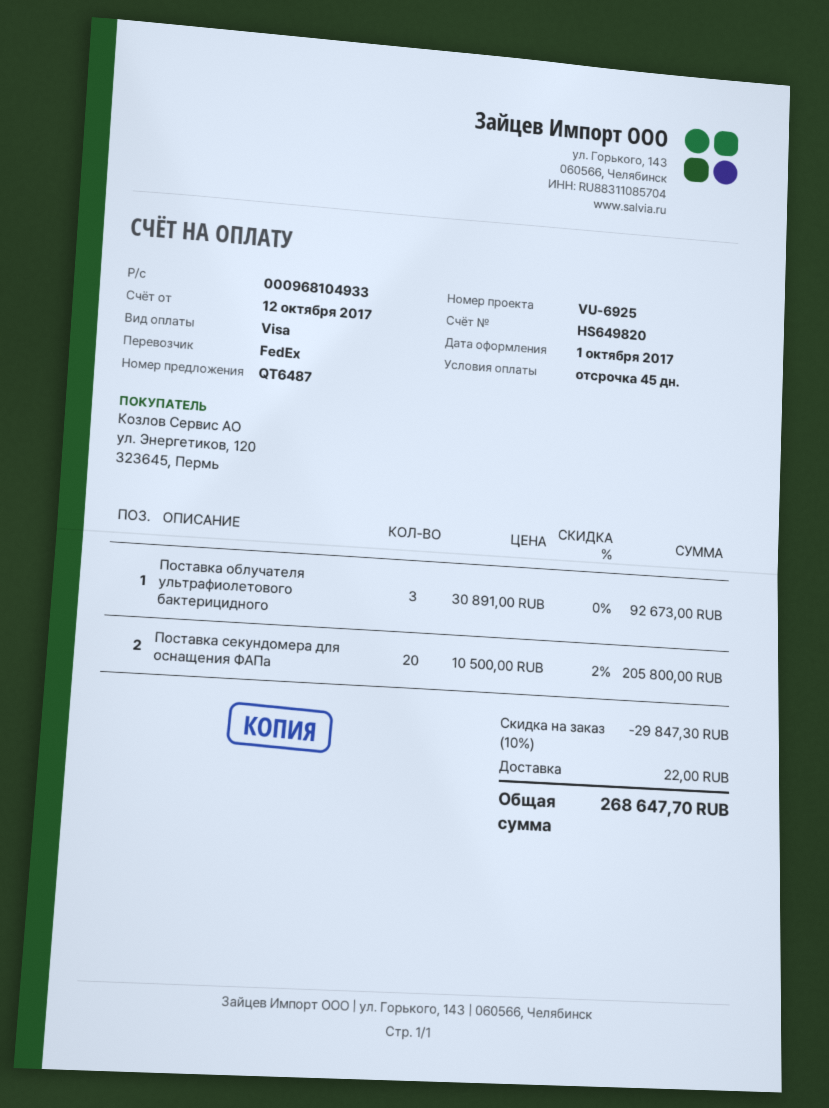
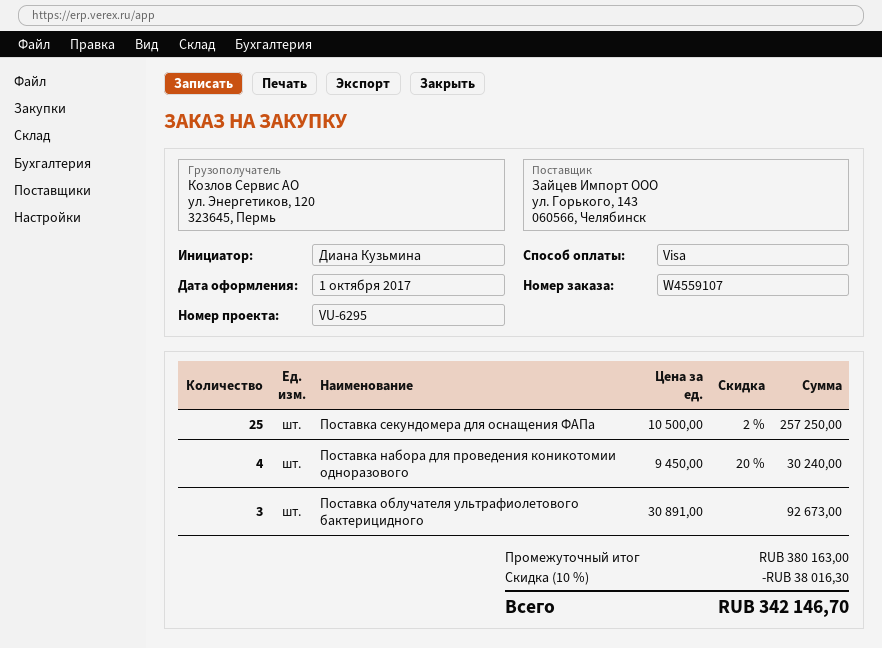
reference: VU-6925 -> VU-6295
Поставка секундомера для оснащения ФАПа: 20 x 10500.00 - 2% = 205800.00 -> 25 x 10500.00 - 2% = 257250.00
Поставка набора для проведения коникотомии одноразового: none -> 4 x 9450.00 - 20% = 30240.00
discount: 10% = 29847.30 -> 10% = 38016.30
shipping: 22.00 -> none
total: 268647.70 -> 342146.70

